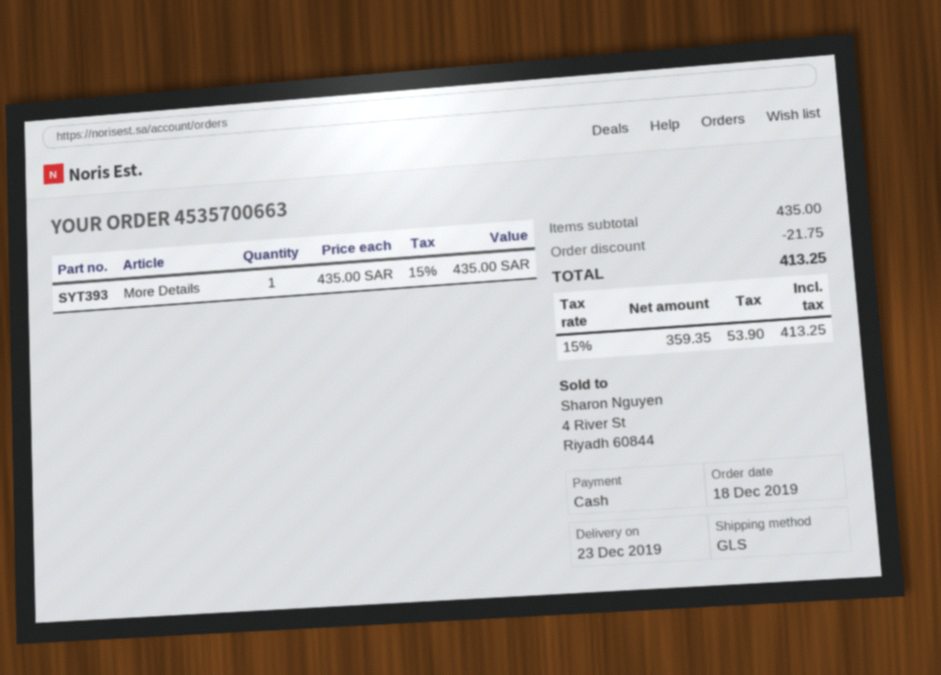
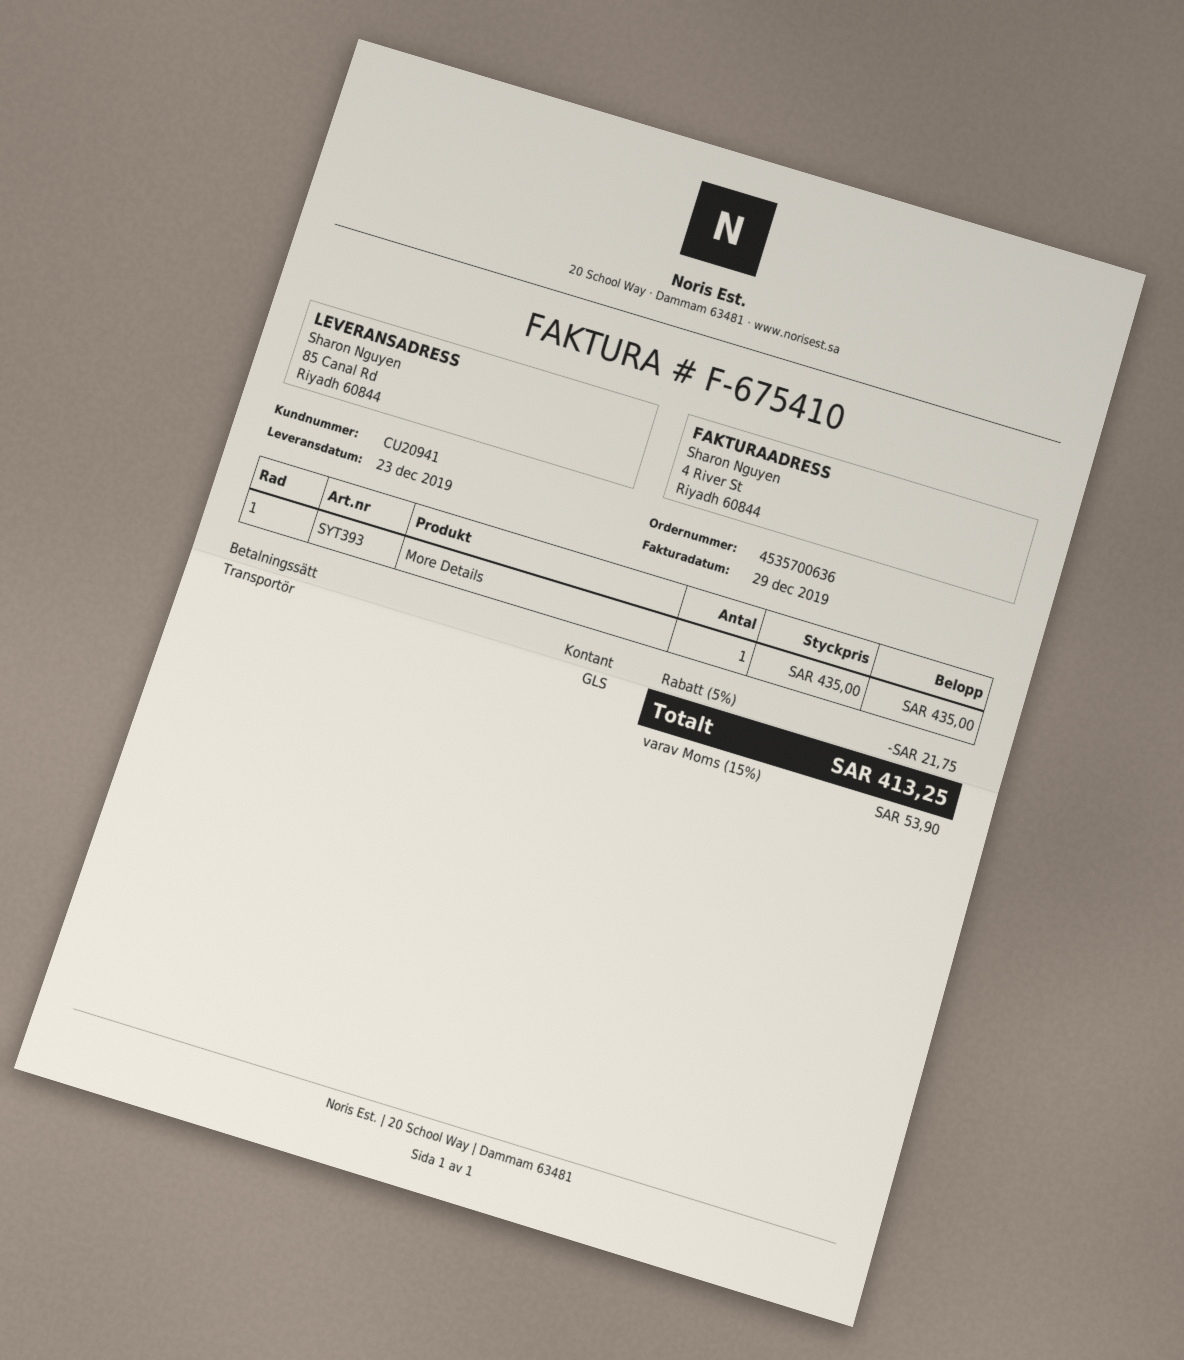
order number: 4535700663 -> 4535700636

